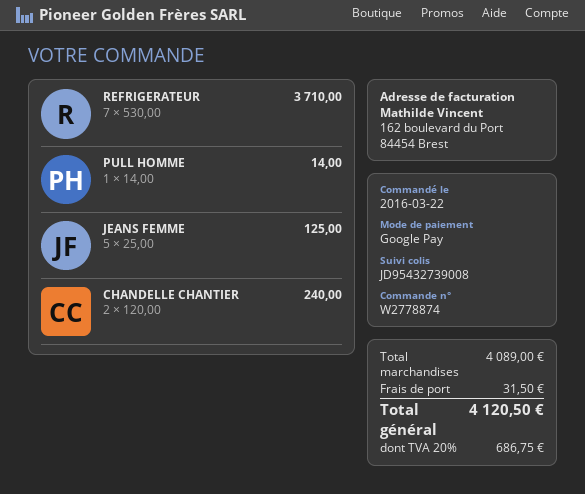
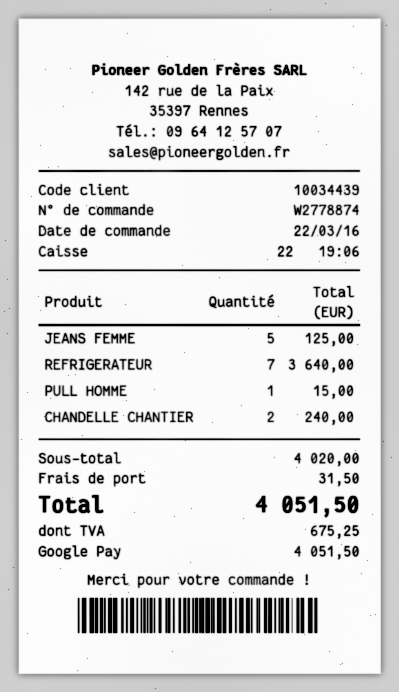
REFRIGERATEUR: 7 for 3710.00 -> 7 for 3640.00
PULL HOMME: 1 for 14.00 -> 1 for 15.00
subtotal: 4089.00 -> 4020.00
tax: 686.75 -> 675.25
total: 4120.50 -> 4051.50

